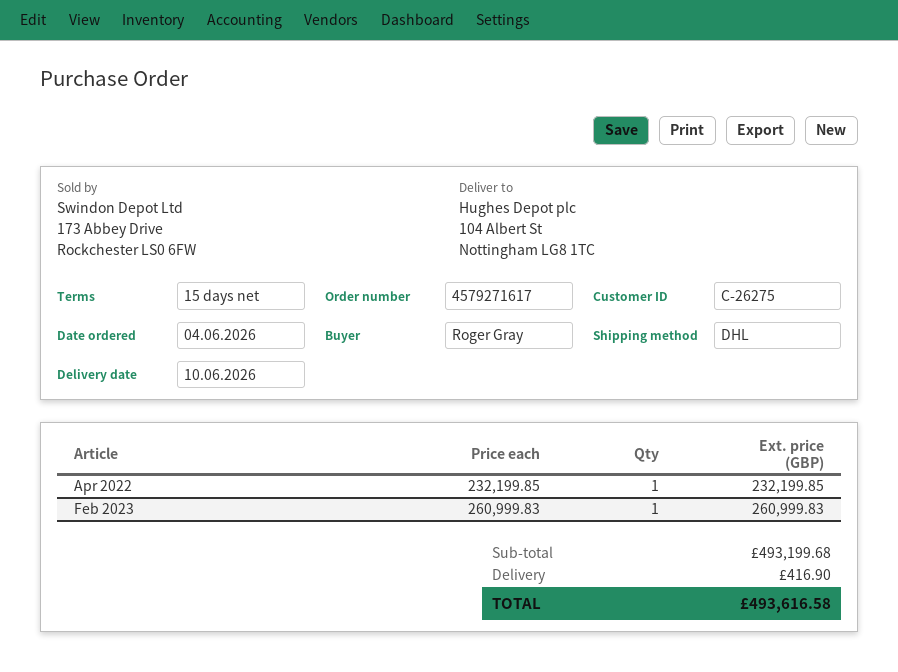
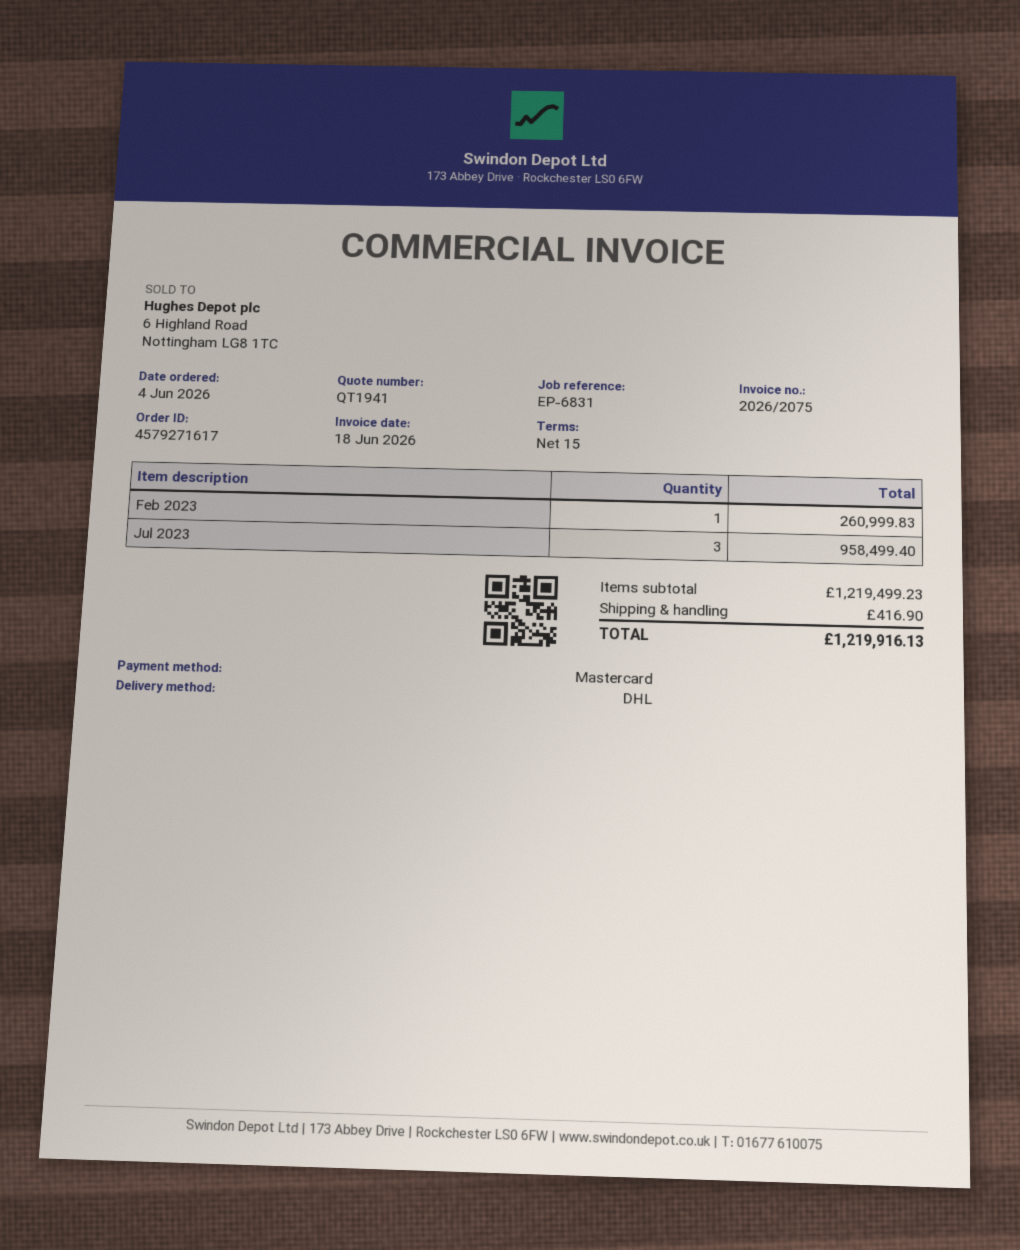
Apr 2022: 1 for 232199.85 -> none
Jul 2023: none -> 3 for 958499.40
subtotal: 493199.68 -> 1219499.23
total: 493616.58 -> 1219916.13

